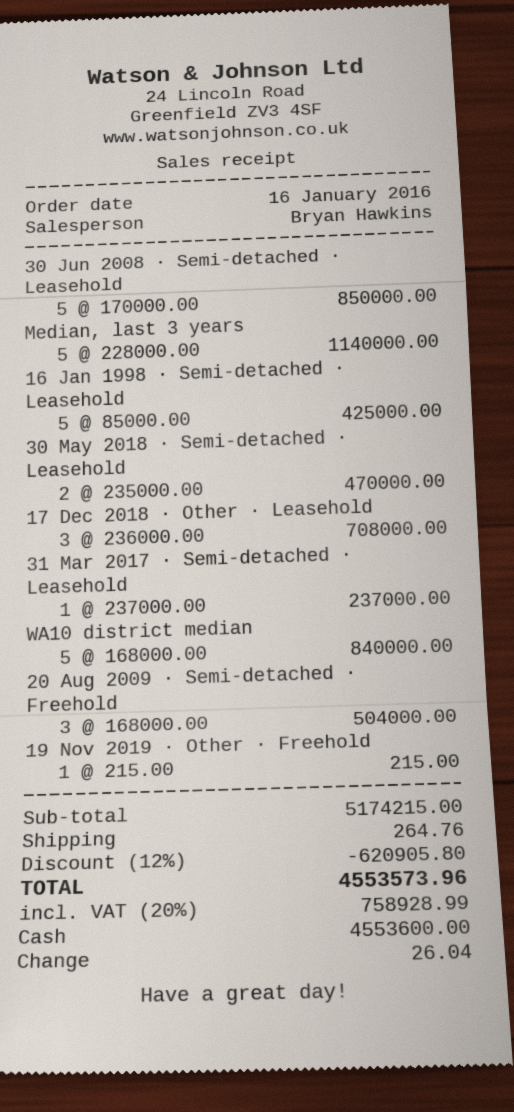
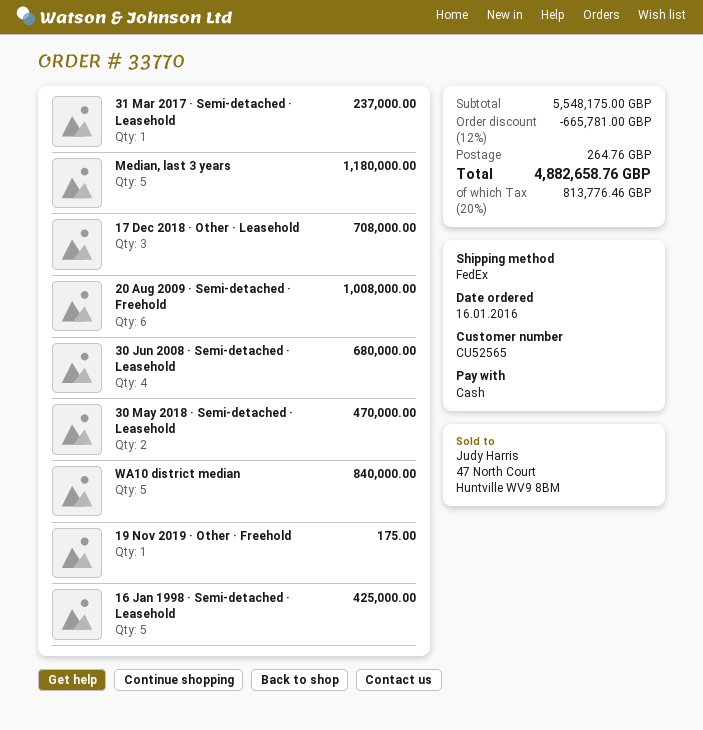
30 Jun 2008 · Semi-detached · Leasehold: 5 for 850000.00 -> 4 for 680000.00
Median, last 3 years: 5 for 1140000.00 -> 5 for 1180000.00
20 Aug 2009 · Semi-detached · Freehold: 3 for 504000.00 -> 6 for 1008000.00
19 Nov 2019 · Other · Freehold: 1 for 215.00 -> 1 for 175.00
subtotal: 5174215.00 -> 5548175.00
discount: 12% = 620905.80 -> 12% = 665781.00
tax: 20% = 758928.99 -> 20% = 813776.46
total: 4553573.96 -> 4882658.76

